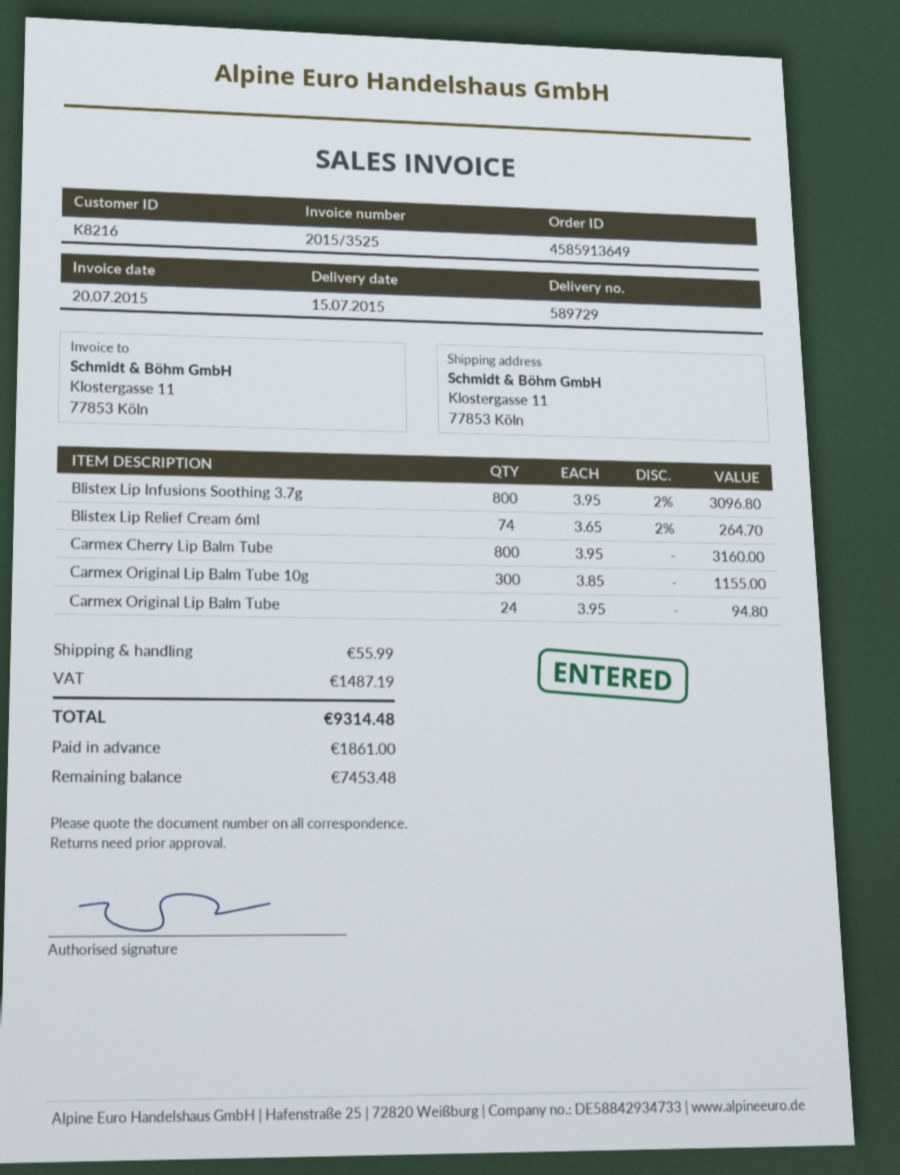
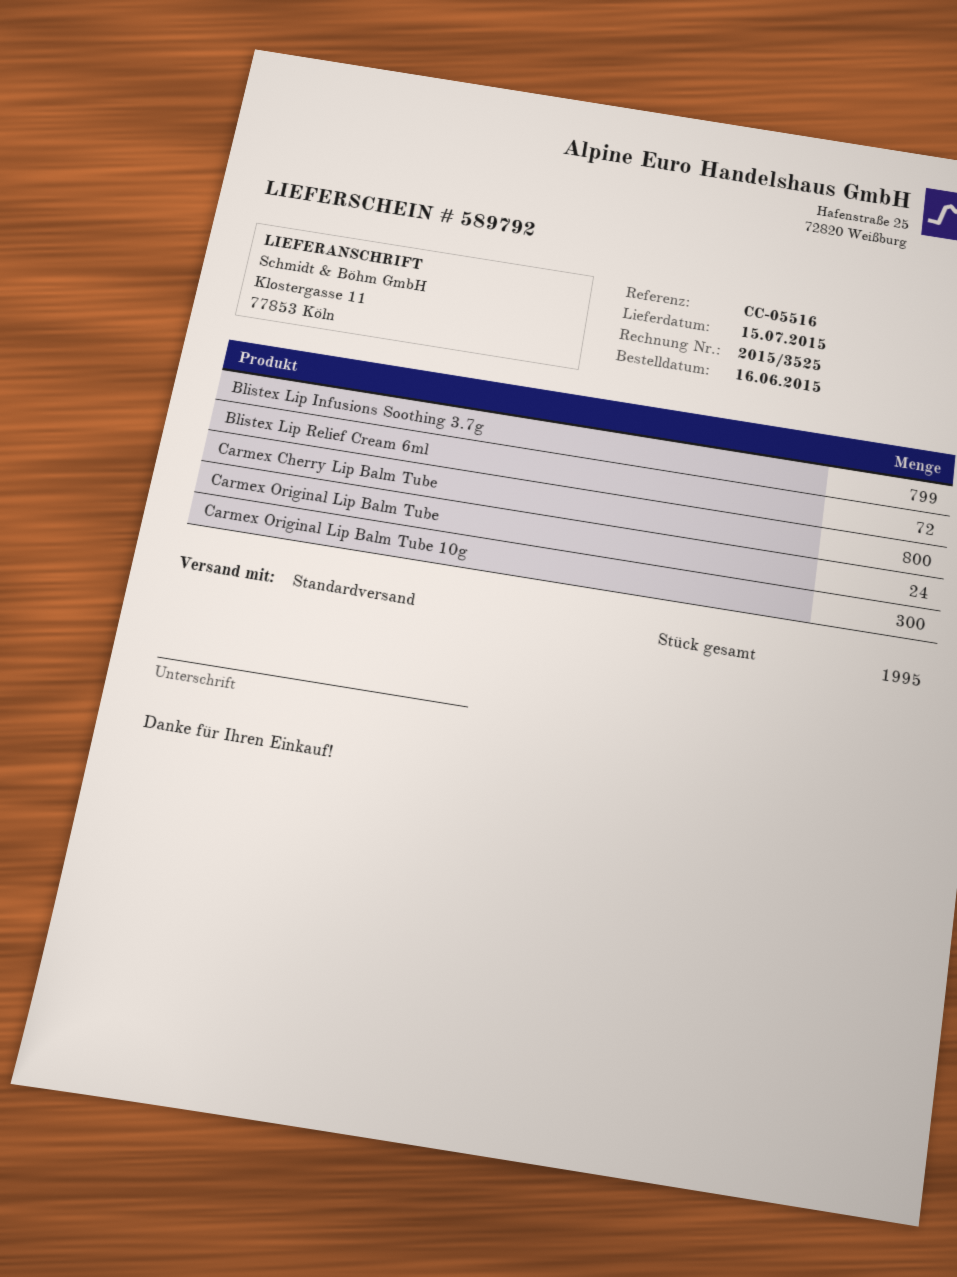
delivery note number: 589729 -> 589792
Blistex Lip Infusions Soothing 3.7g: 800 -> 799
Blistex Lip Relief Cream 6ml: 74 -> 72

